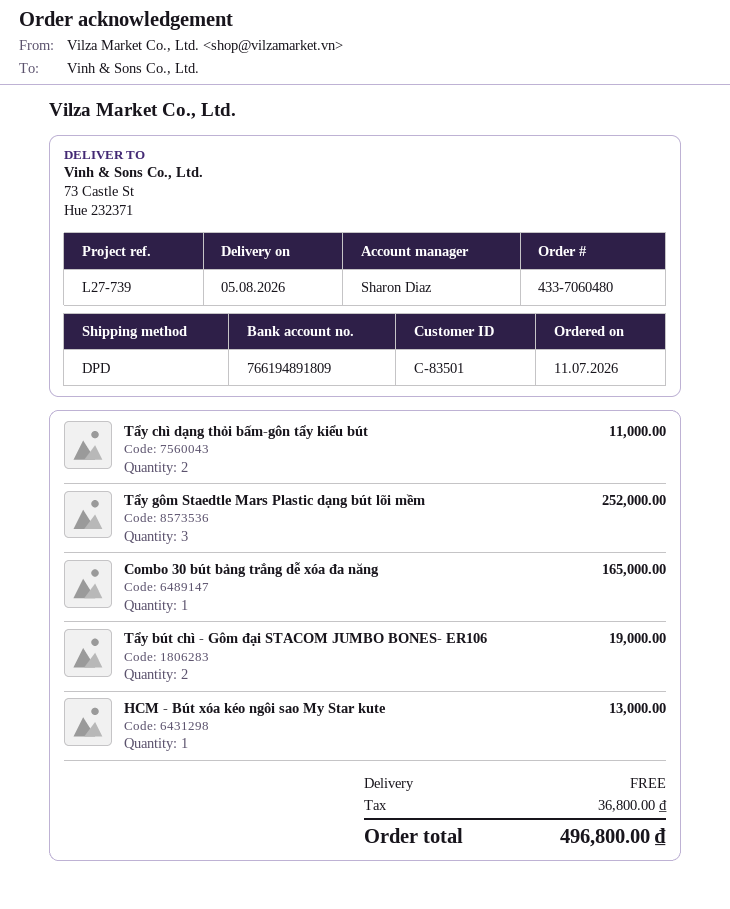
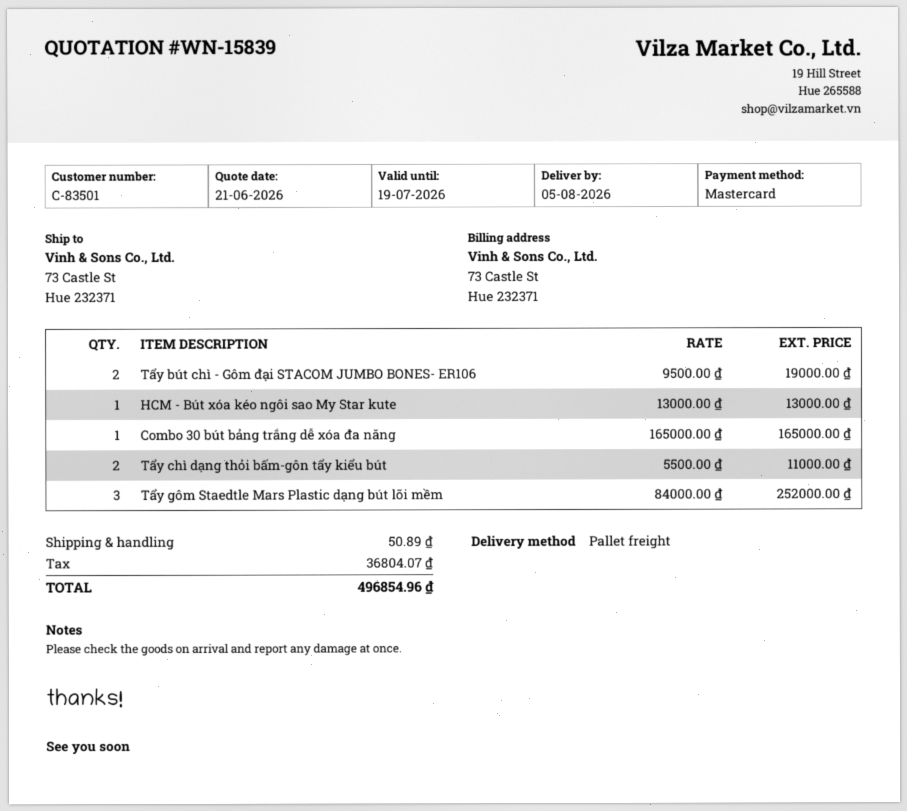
shipping method: DPD -> pallet freight
shipping: 0.00 -> 50.89
tax: 36800.00 -> 36804.07
total: 496800.00 -> 496854.96

